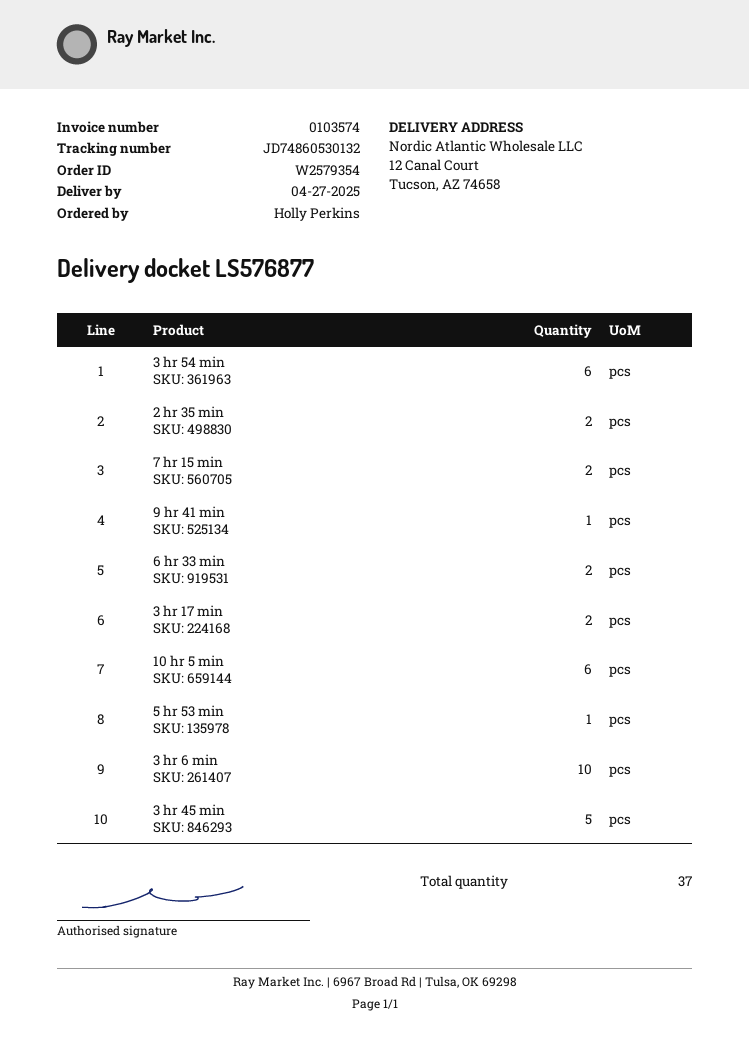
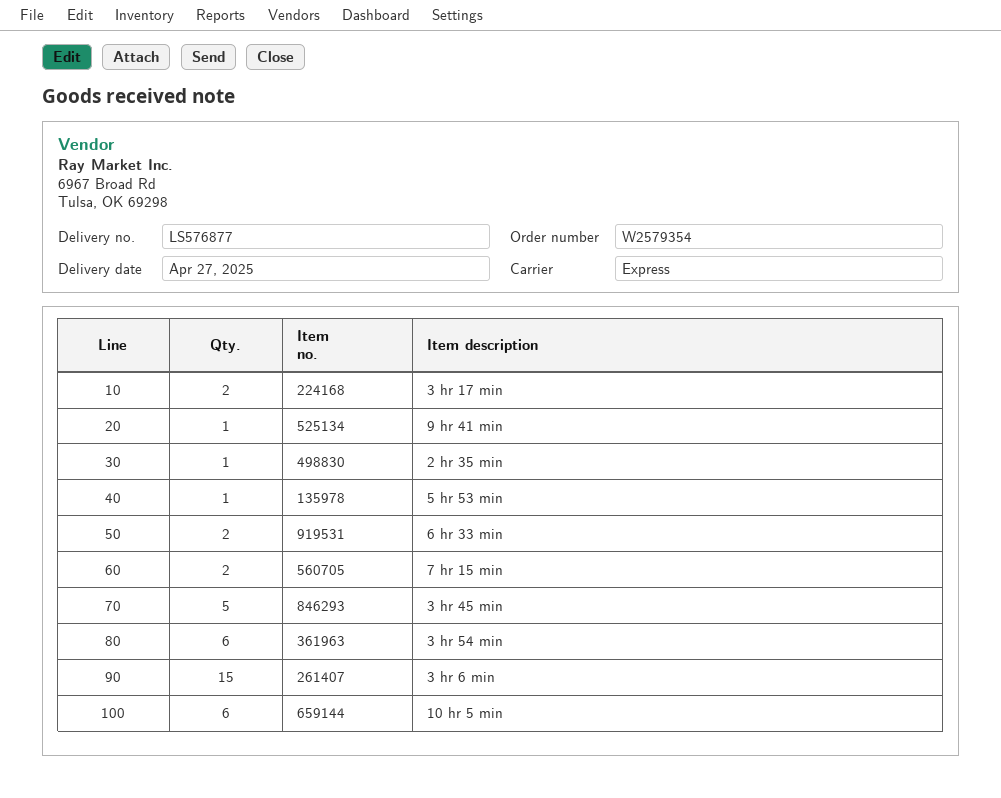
2 hr 35 min: 2 -> 1
3 hr 6 min: 10 -> 15

